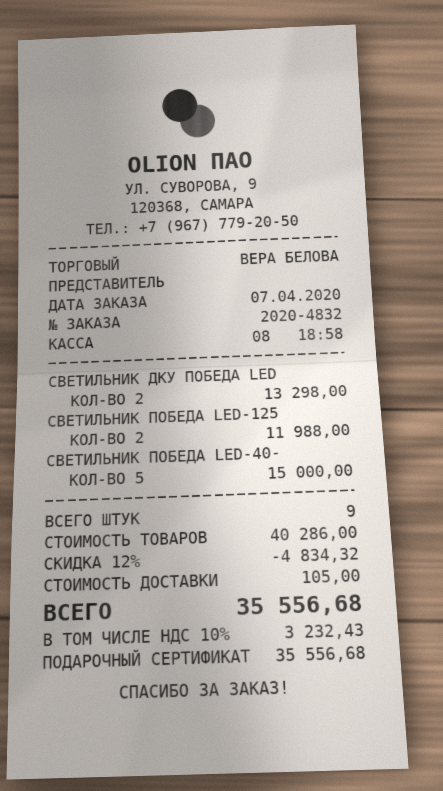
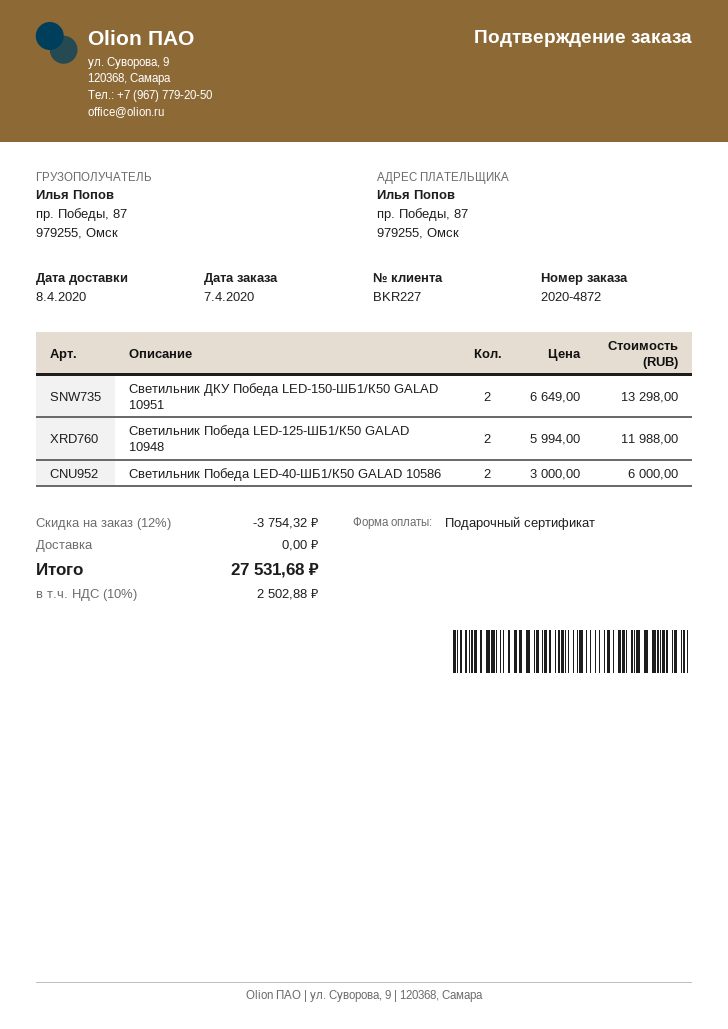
order number: 2020-4832 -> 2020-4872
СВЕТИЛЬНИК ПОБЕДА LED-40-: 5 for 15000.00 -> 2 for 6000.00
discount: 12% = 4834.32 -> 12% = 3754.32
shipping: 105.00 -> 0.00
tax: 10% = 3232.43 -> 10% = 2502.88
total: 35556.68 -> 27531.68

